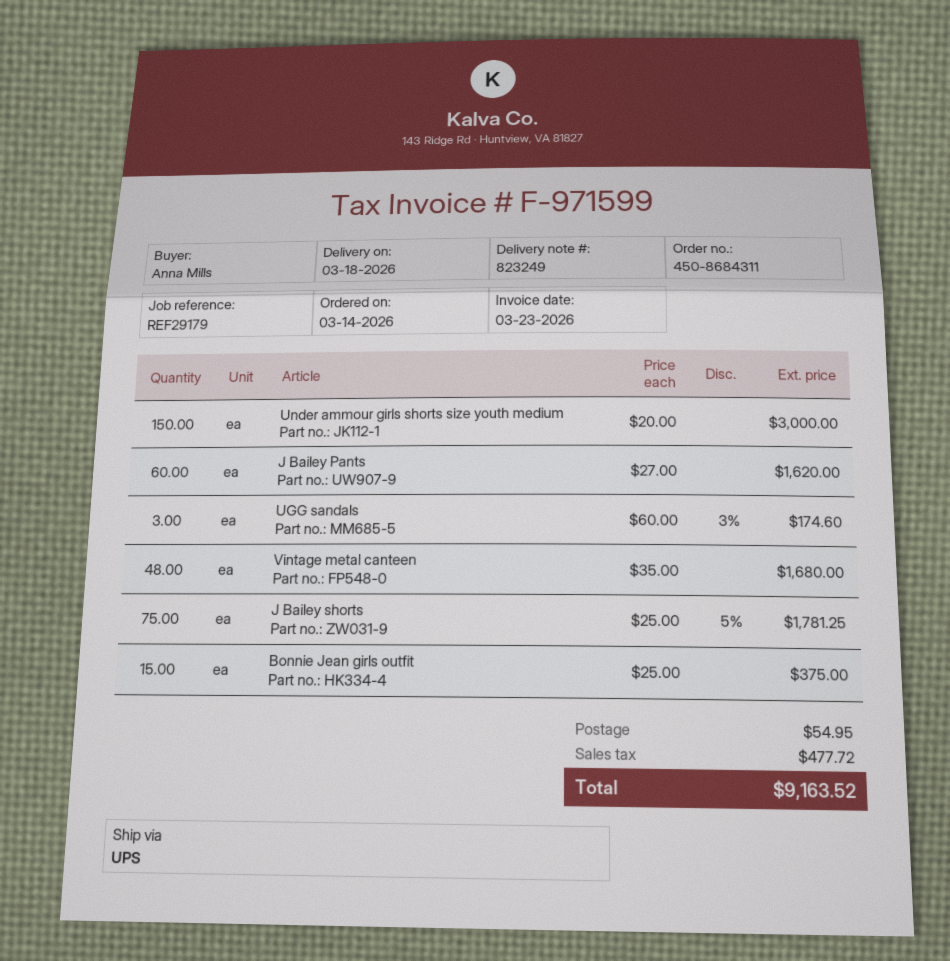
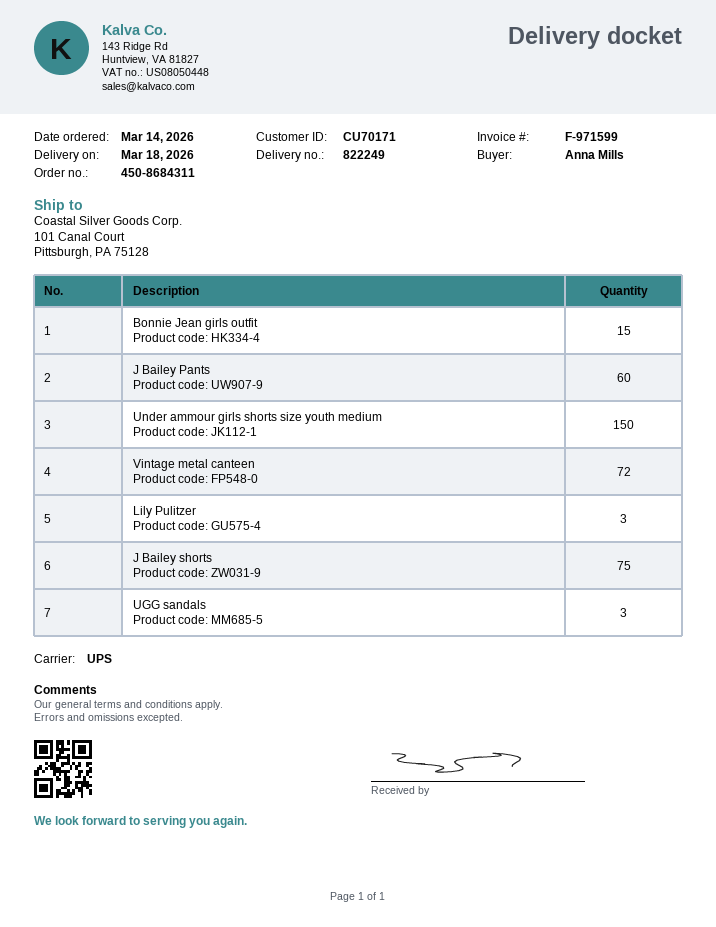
delivery note number: 823249 -> 822249
Vintage metal canteen: 48 -> 72
Lily Pulitzer: none -> 3

